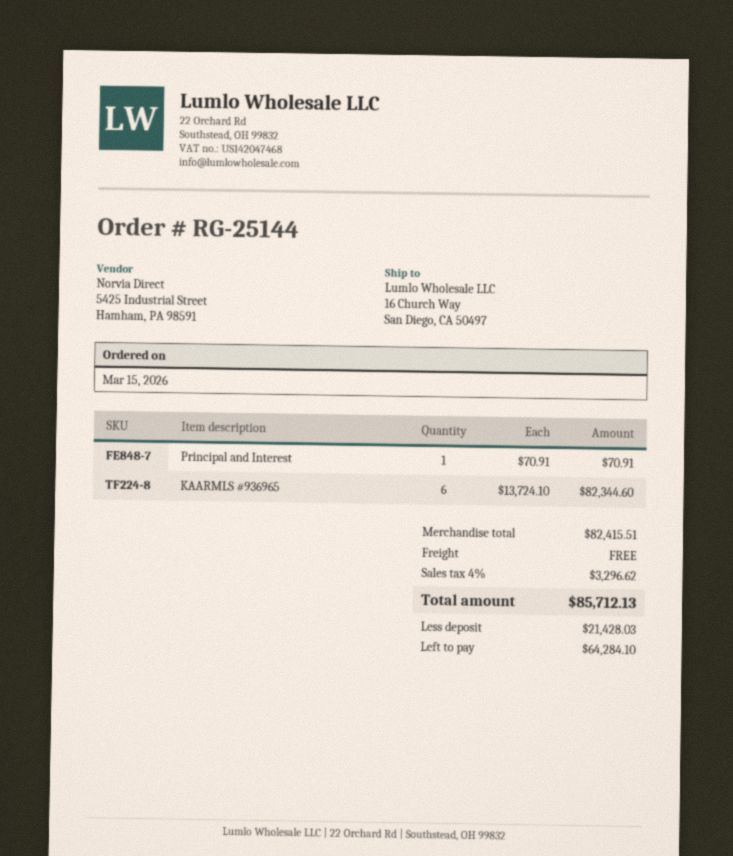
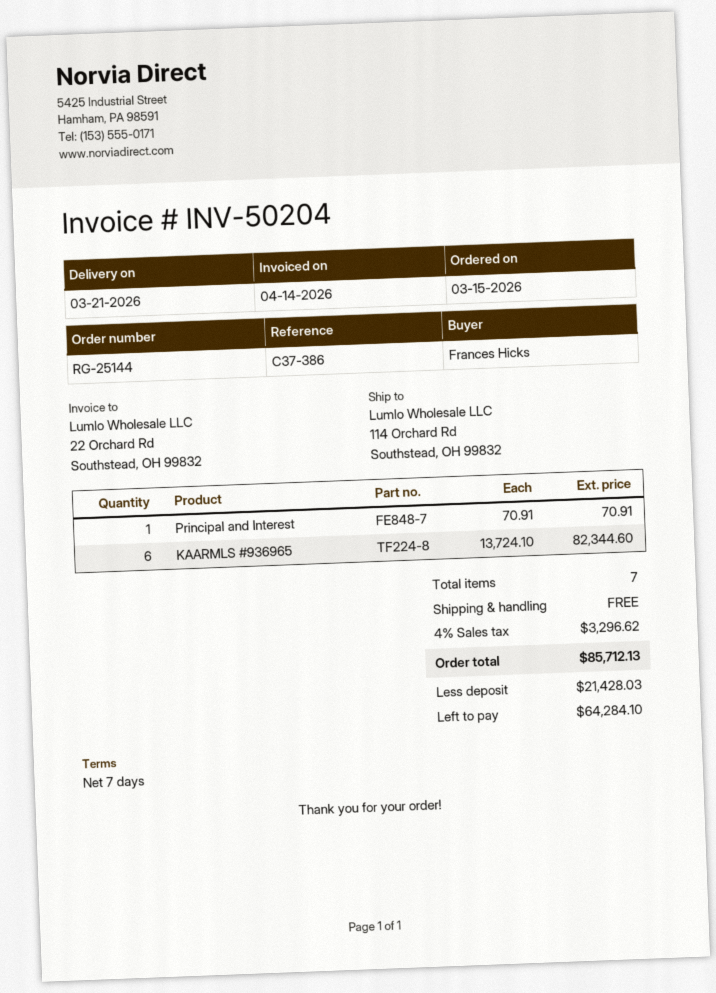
ship to: 16 Church Way, San Diego, CA 50497 -> 114 Orchard Rd, Southstead, OH 99832

